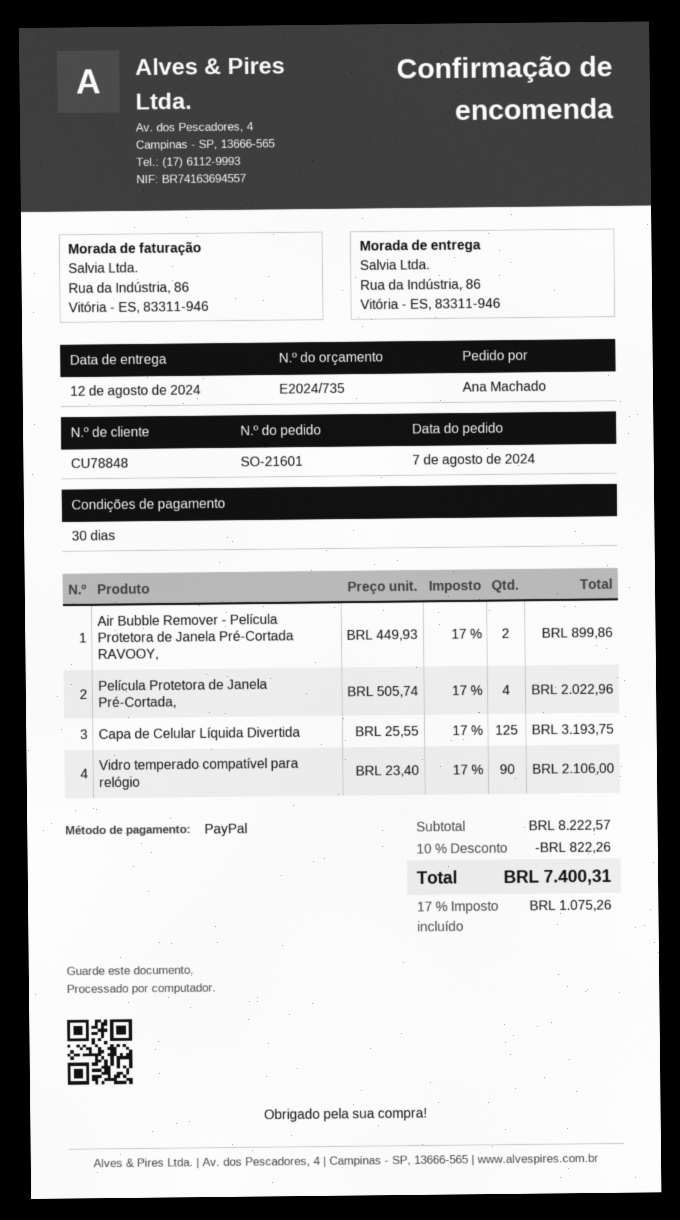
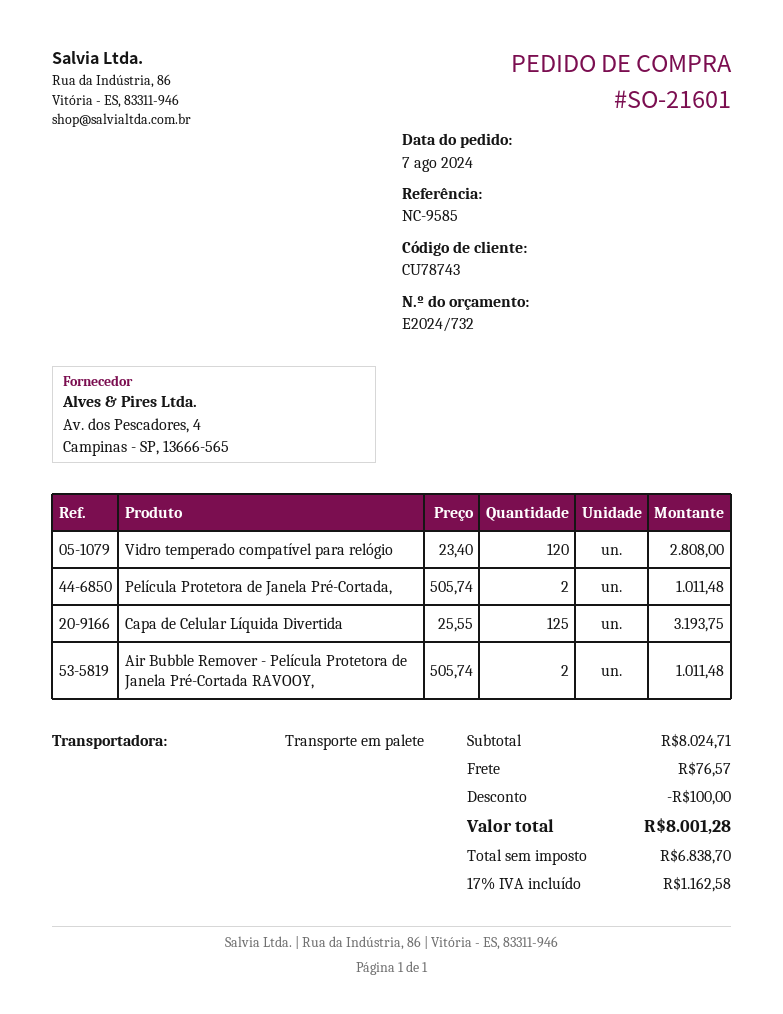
quote number: E2024/735 -> E2024/732
customer number: CU78848 -> CU78743
Air Bubble Remover - Película Protetora de Janela Pré-Cortada RAVOOY,: 2 x 449.93 = 899.86 -> 2 x 505.74 = 1011.48
Película Protetora de Janela Pré-Cortada,: 4 x 505.74 = 2022.96 -> 2 x 505.74 = 1011.48
Vidro temperado compatível para relógio: 90 x 23.40 = 2106.00 -> 120 x 23.40 = 2808.00
subtotal: 8222.57 -> 8024.71
discount: 822.26 -> 100.00
shipping: none -> 76.57
tax: 17% = 1075.26 -> 17% = 1162.58
total: 7400.31 -> 8001.28

